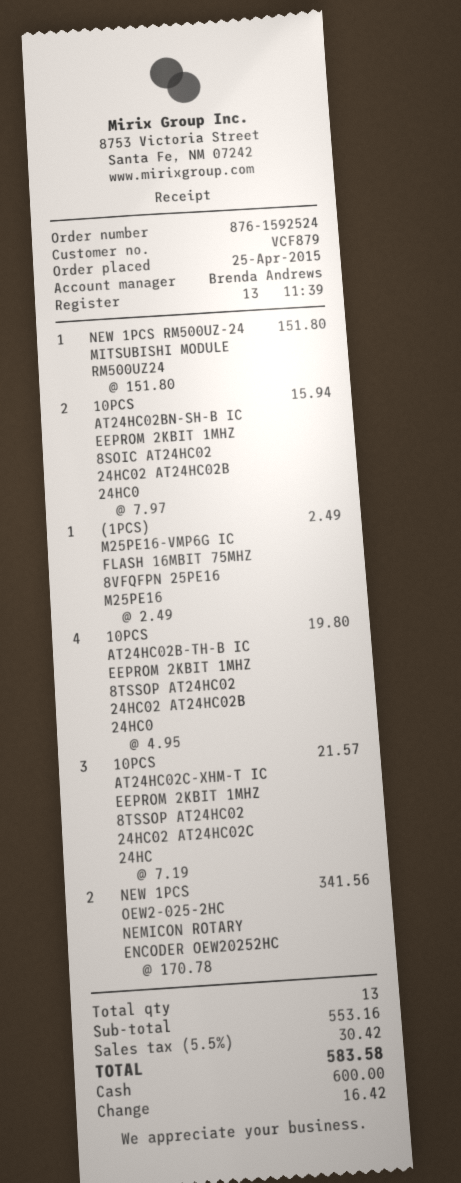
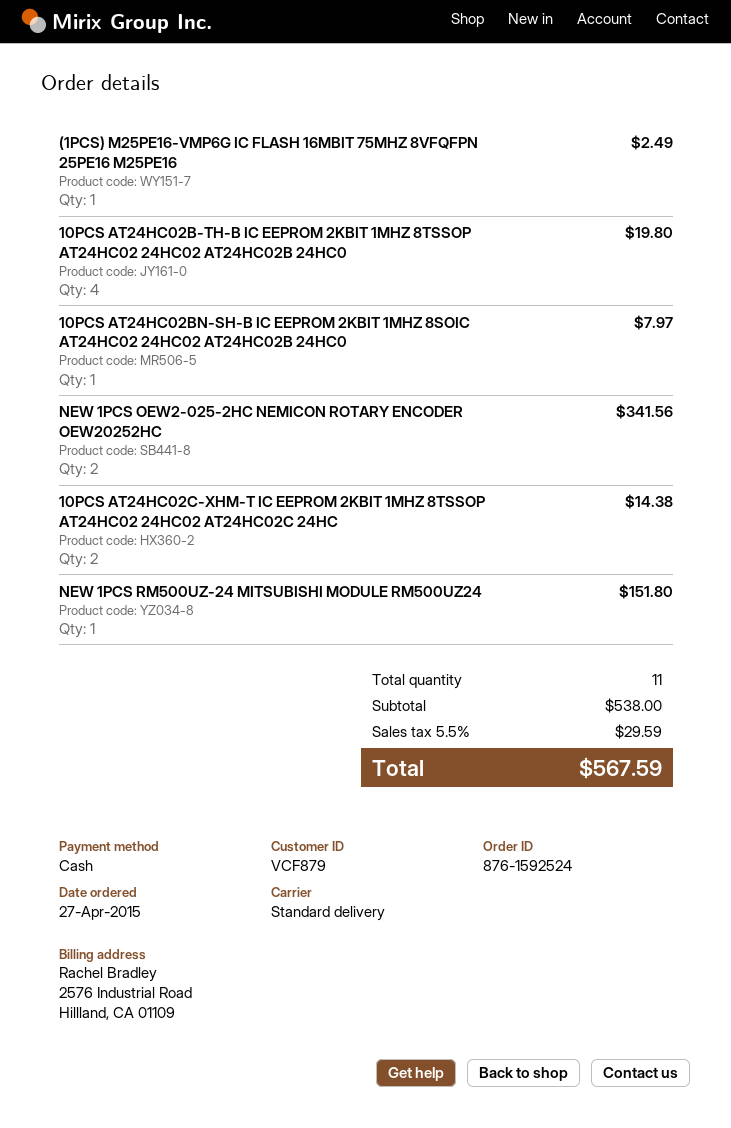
order date: 2015-04-25 -> 2015-04-27
10PCS AT24HC02BN-SH-B IC EEPROM 2KBIT 1MHZ 8SOIC AT24HC02 24HC02 AT24HC02B 24HC0: 2 for 15.94 -> 1 for 7.97
10PCS AT24HC02C-XHM-T IC EEPROM 2KBIT 1MHZ 8TSSOP AT24HC02 24HC02 AT24HC02C 24HC: 3 for 21.57 -> 2 for 14.38
total quantity: 13 -> 11
subtotal: 553.16 -> 538.00
tax: 5.5% = 30.42 -> 5.5% = 29.59
total: 583.58 -> 567.59

